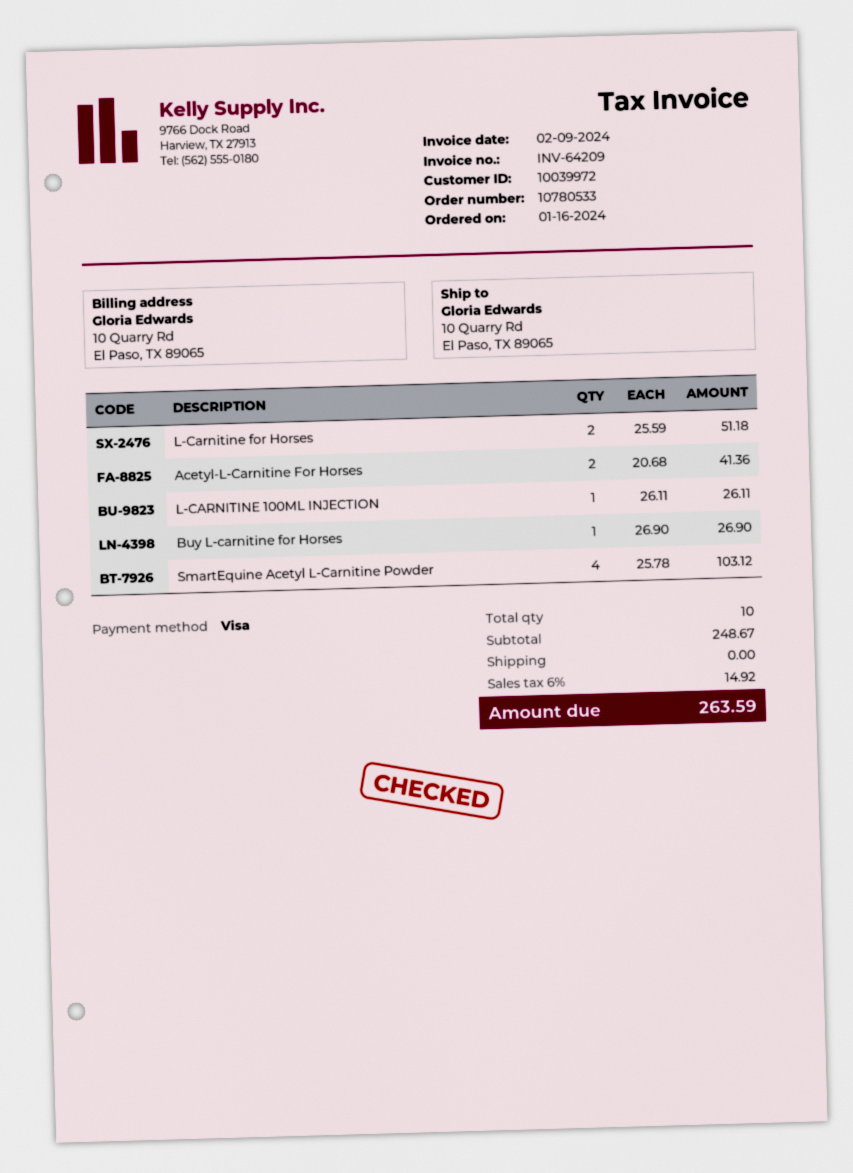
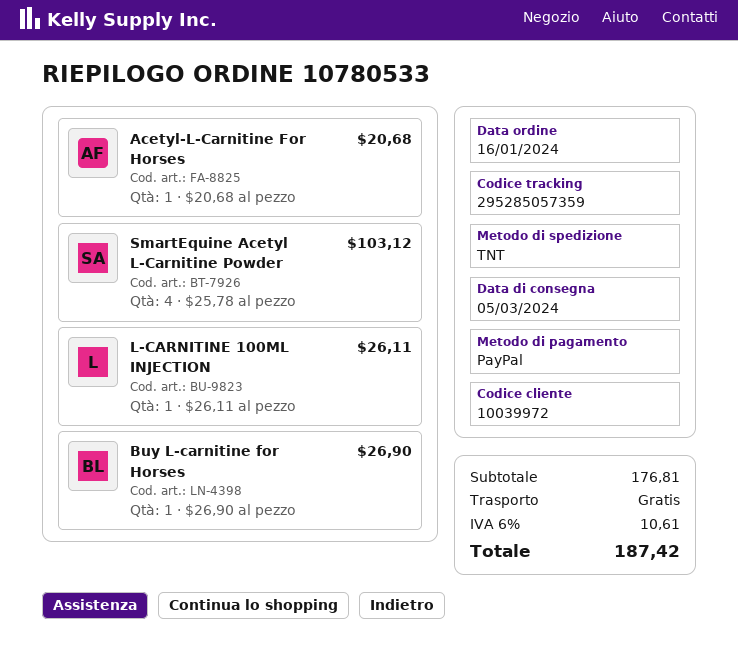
payment method: Visa -> PayPal
L-Carnitine for Horses: 2 x 25.59 = 51.18 -> none
Acetyl-L-Carnitine For Horses: 2 x 20.68 = 41.36 -> 1 x 20.68 = 20.68
subtotal: 248.67 -> 176.81
tax: 6% = 14.92 -> 6% = 10.61
total: 263.59 -> 187.42

